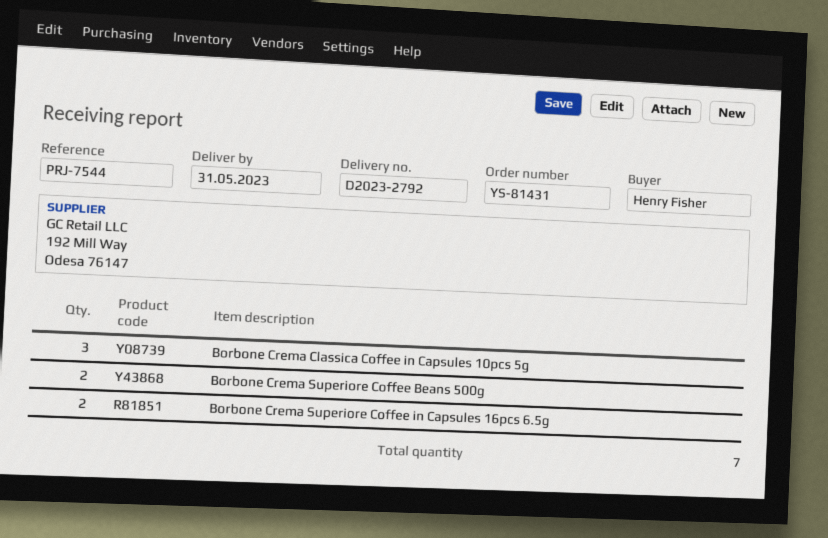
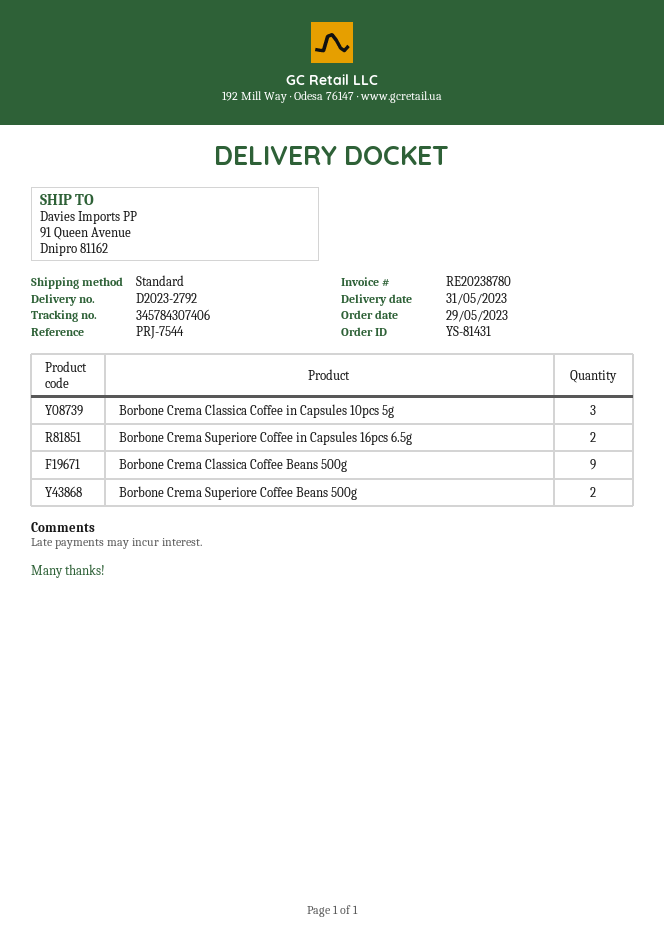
Borbone Crema Classica Coffee Beans 500g: none -> 9

